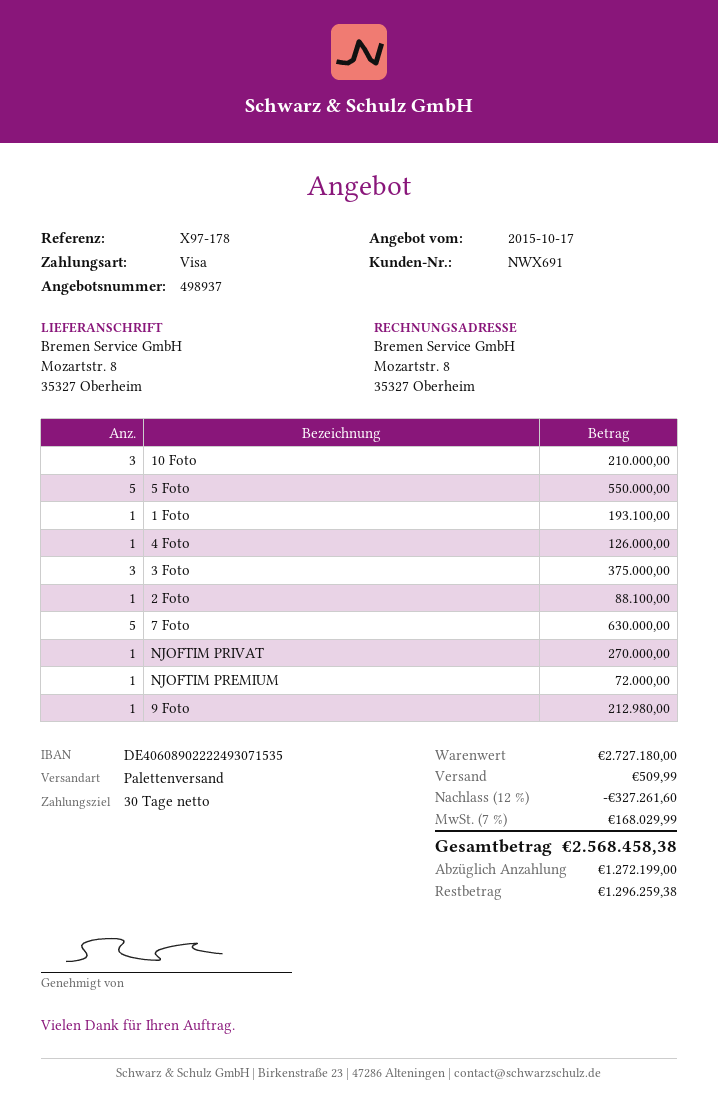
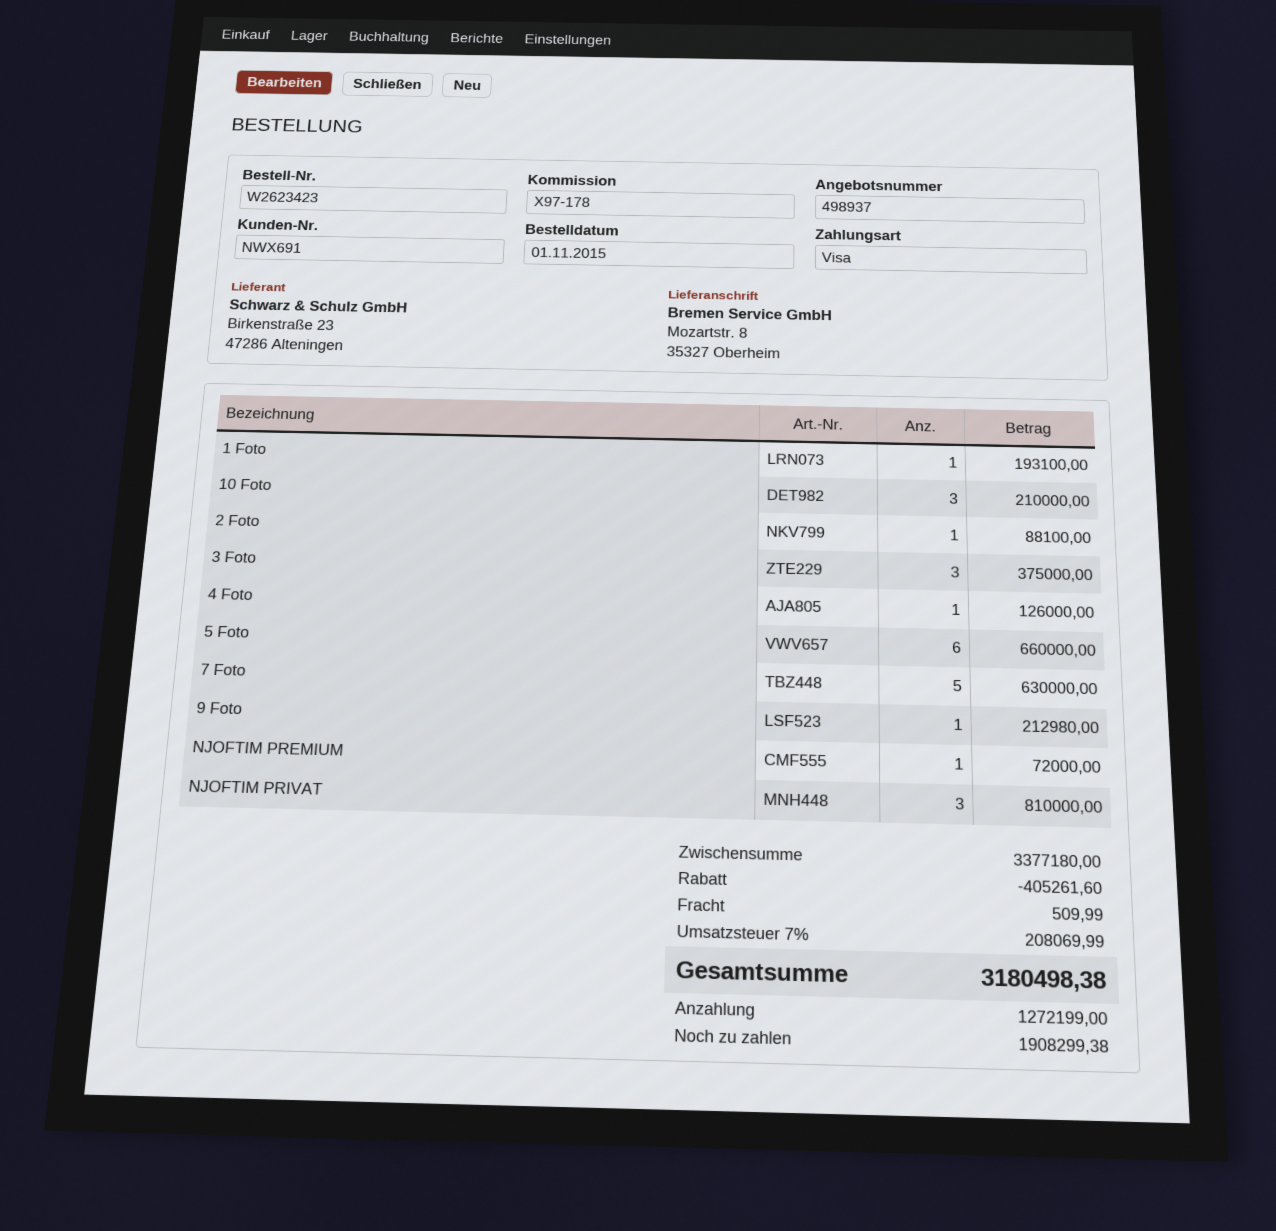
5 Foto: 5 for 550000.00 -> 6 for 660000.00
NJOFTIM PRIVAT: 1 for 270000.00 -> 3 for 810000.00
subtotal: 2727180.00 -> 3377180.00
discount: 327261.60 -> 405261.60
tax: 7% = 168029.99 -> 7% = 208069.99
total: 2568458.38 -> 3180498.38
balance: 1296259.38 -> 1908299.38

